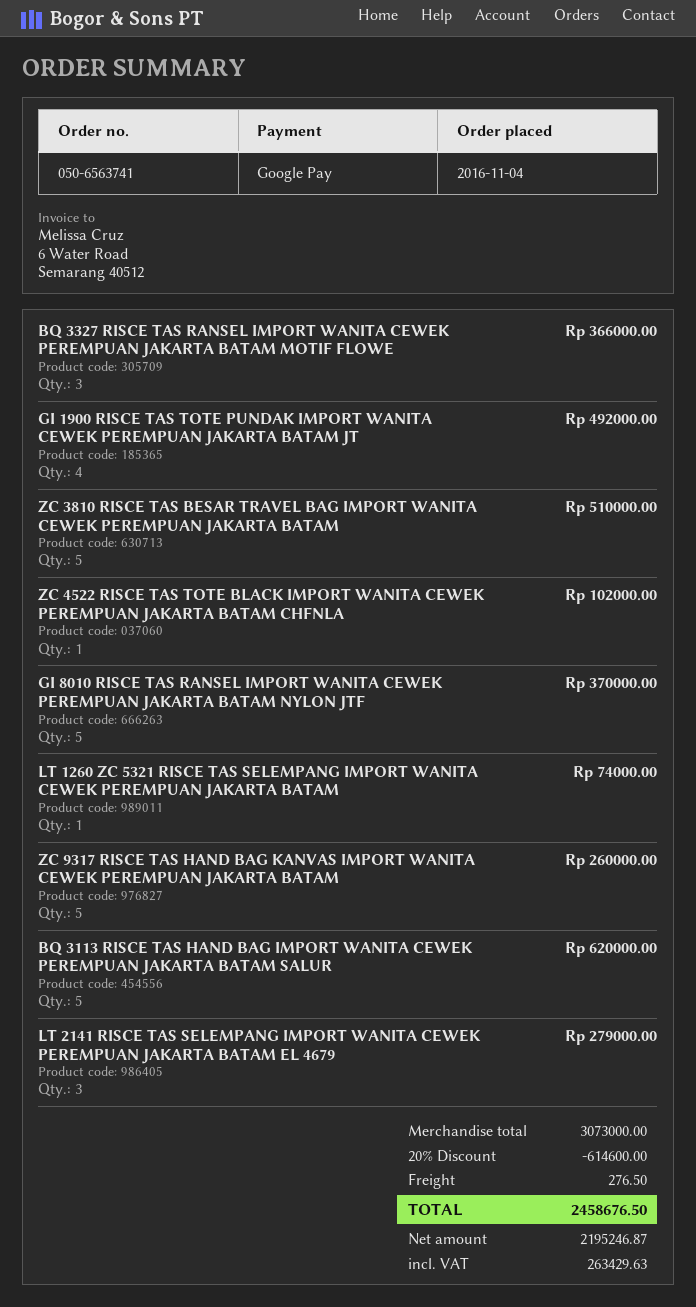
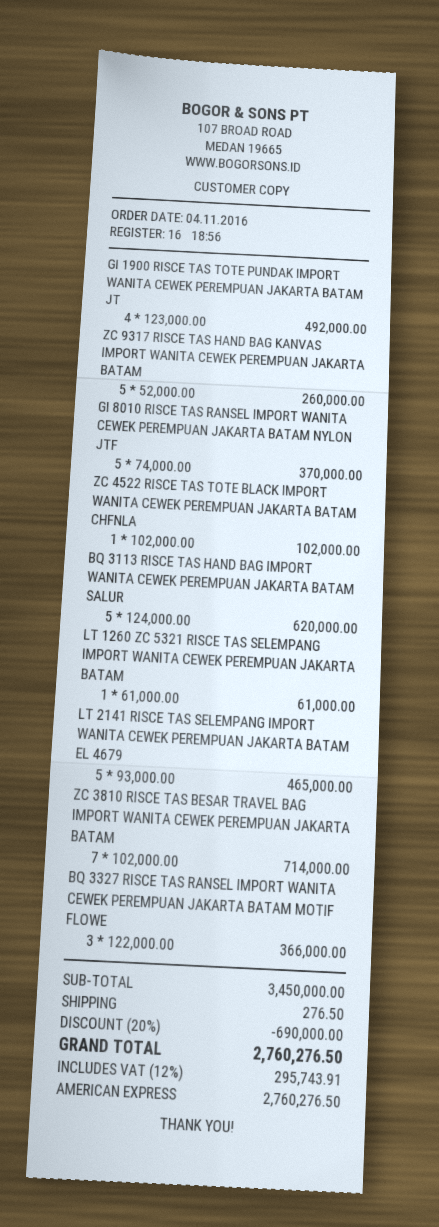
payment method: Google Pay -> American Express
ZC 3810 RISCE TAS BESAR TRAVEL BAG IMPORT WANITA CEWEK PEREMPUAN JAKARTA BATAM: 5 for 510000.00 -> 7 for 714000.00
LT 1260 ZC 5321 RISCE TAS SELEMPANG IMPORT WANITA CEWEK PEREMPUAN JAKARTA BATAM: 1 for 74000.00 -> 1 for 61000.00
LT 2141 RISCE TAS SELEMPANG IMPORT WANITA CEWEK PEREMPUAN JAKARTA BATAM EL 4679: 3 for 279000.00 -> 5 for 465000.00
subtotal: 3073000.00 -> 3450000.00
discount: 20% = 614600.00 -> 20% = 690000.00
tax: 263429.63 -> 295743.91
total: 2458676.50 -> 2760276.50

